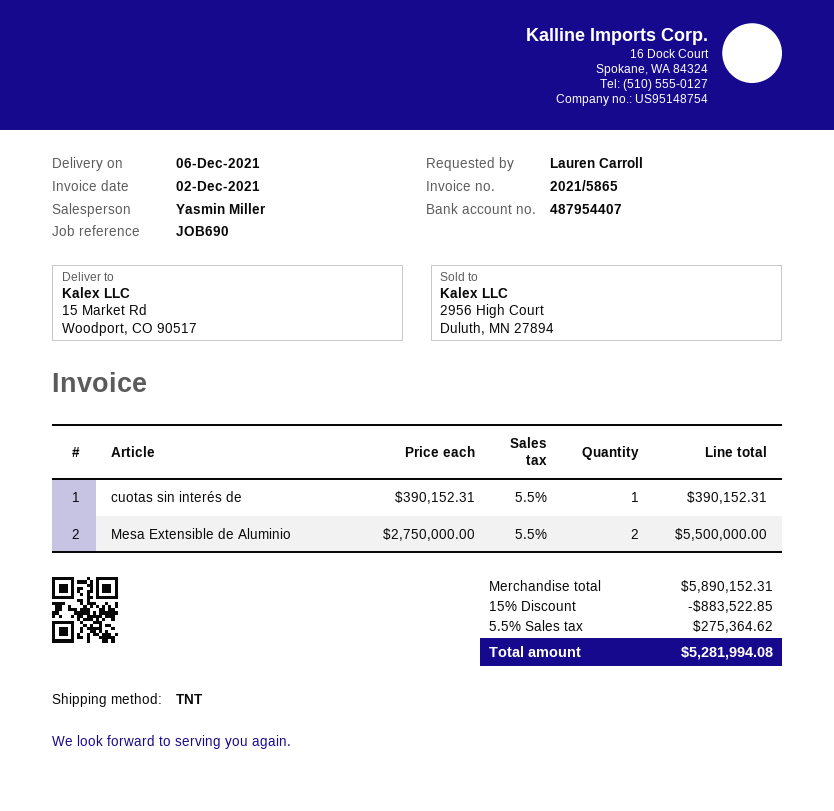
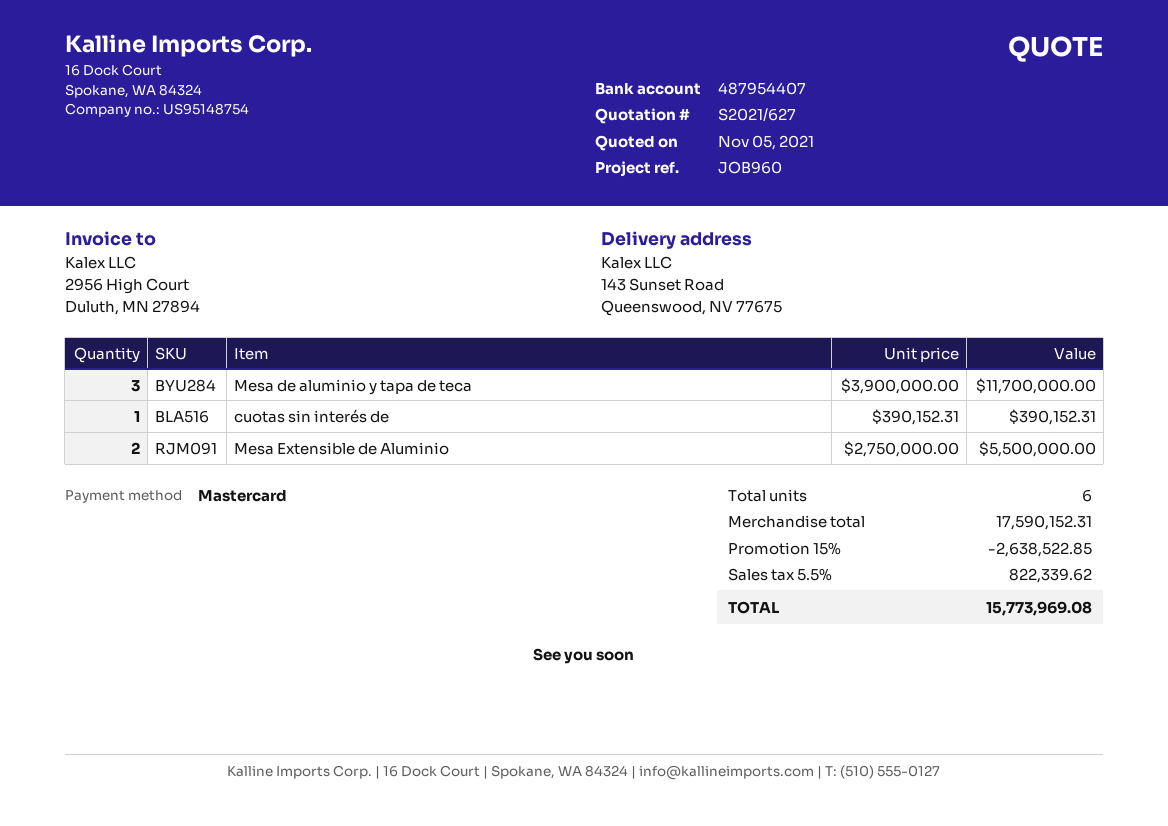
reference: JOB690 -> JOB960
ship to: 15 Market Rd, Woodport, CO 90517 -> 143 Sunset Road, Queenswood, NV 77675
Mesa de aluminio y tapa de teca: none -> 3 x 3900000.00 = 11700000.00
subtotal: 5890152.31 -> 17590152.31
discount: 15% = 883522.85 -> 15% = 2638522.85
tax: 5.5% = 275364.62 -> 5.5% = 822339.62
total: 5281994.08 -> 15773969.08

